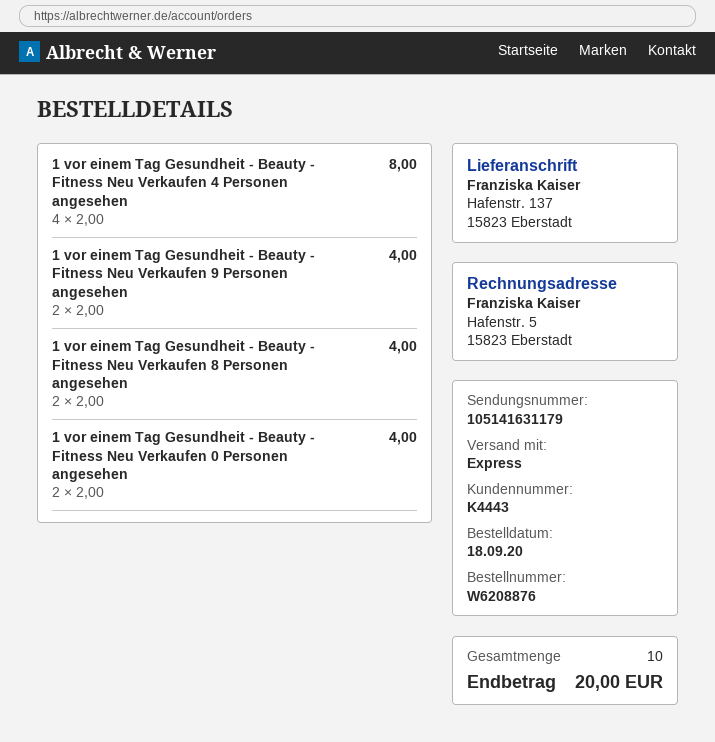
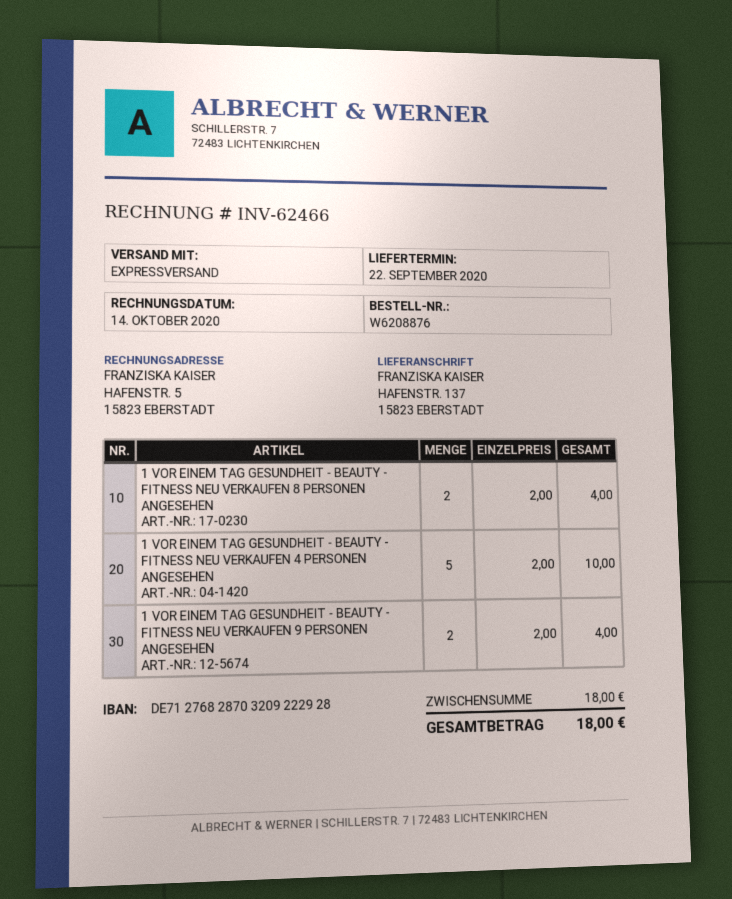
1 vor einem Tag Gesundheit - Beauty - Fitness Neu Verkaufen 4 Personen angesehen: 4 x 2.00 = 8.00 -> 5 x 2.00 = 10.00
1 vor einem Tag Gesundheit - Beauty - Fitness Neu Verkaufen 0 Personen angesehen: 2 x 2.00 = 4.00 -> none
total: 20.00 -> 18.00

